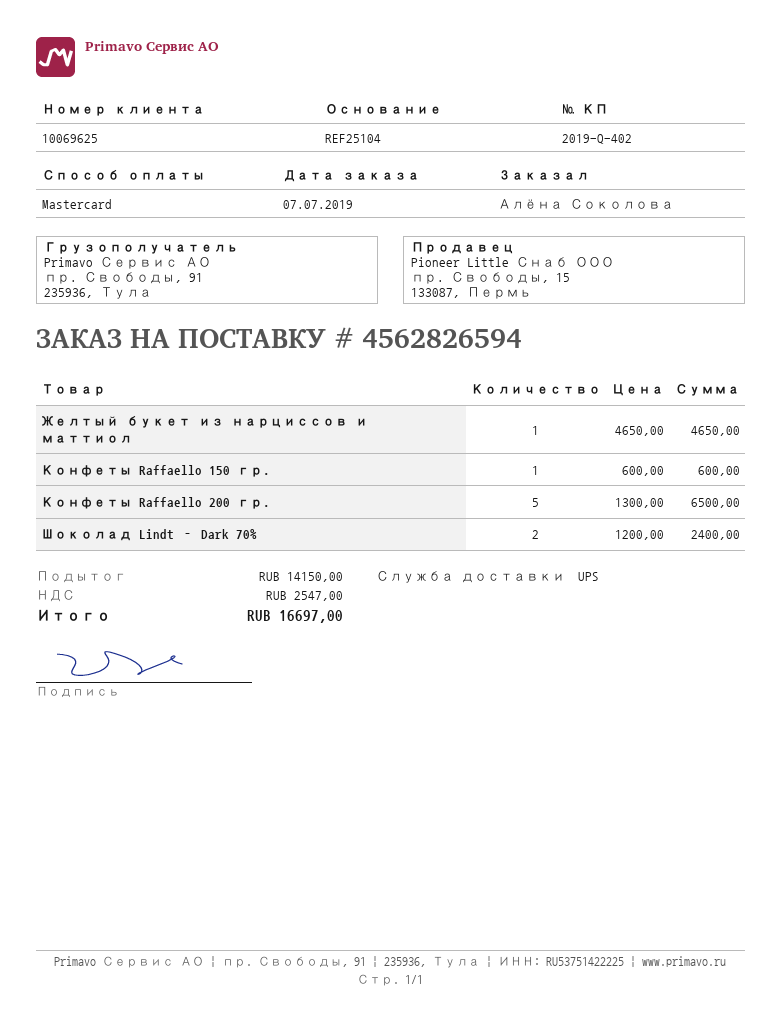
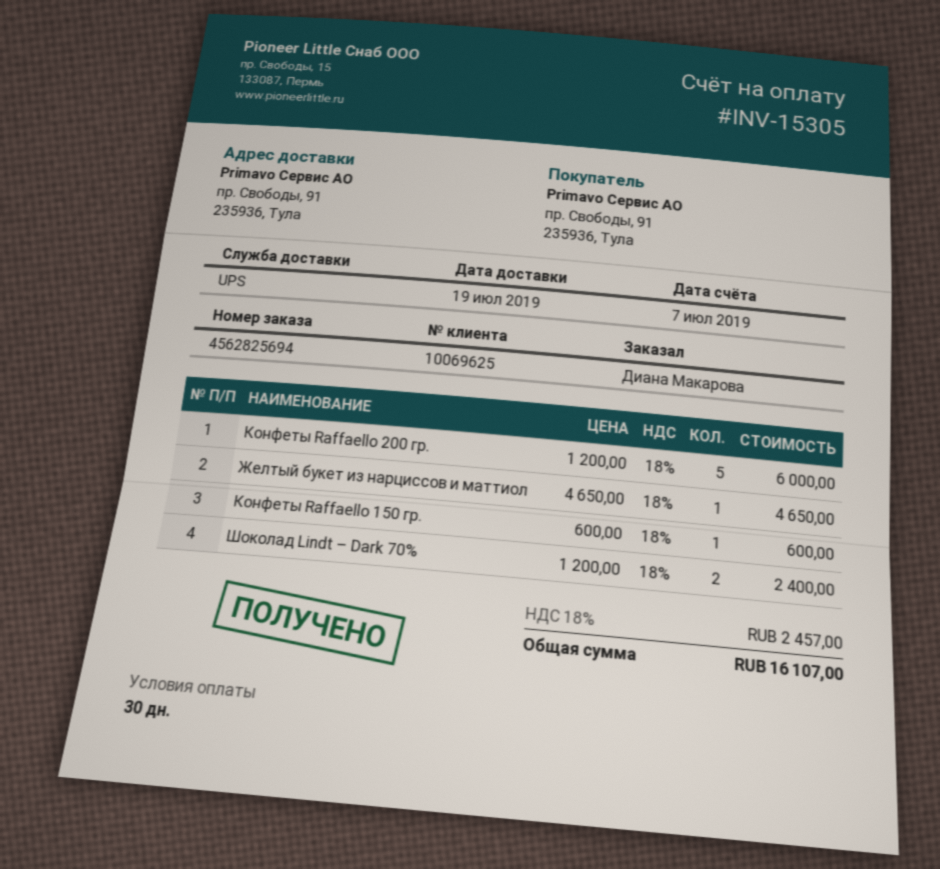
order number: 4562826594 -> 4562825694
ordered by: Алёна Соколова -> Диана Макарова
Конфеты Raffaello 200 гр.: 5 x 1300.00 = 6500.00 -> 5 x 1200.00 = 6000.00
tax: 2547.00 -> 2457.00
total: 16697.00 -> 16107.00

